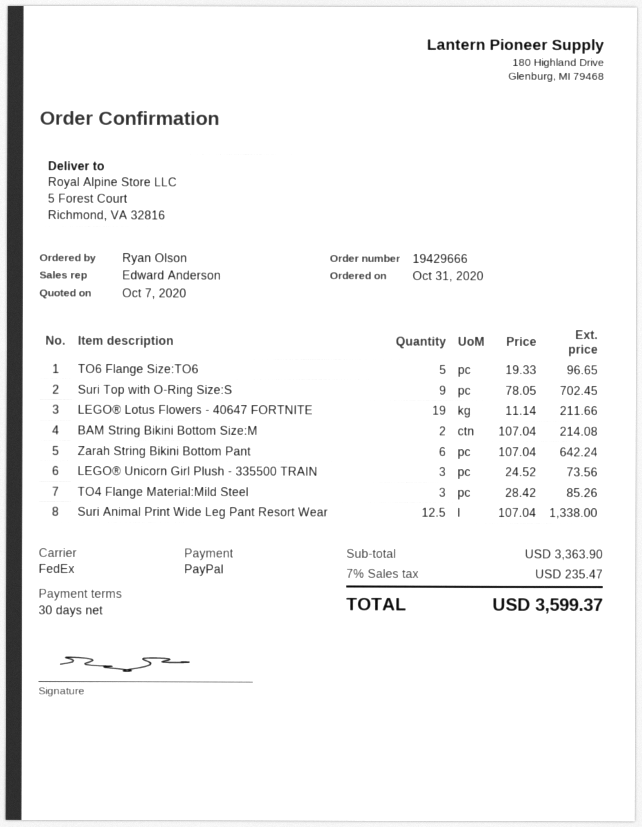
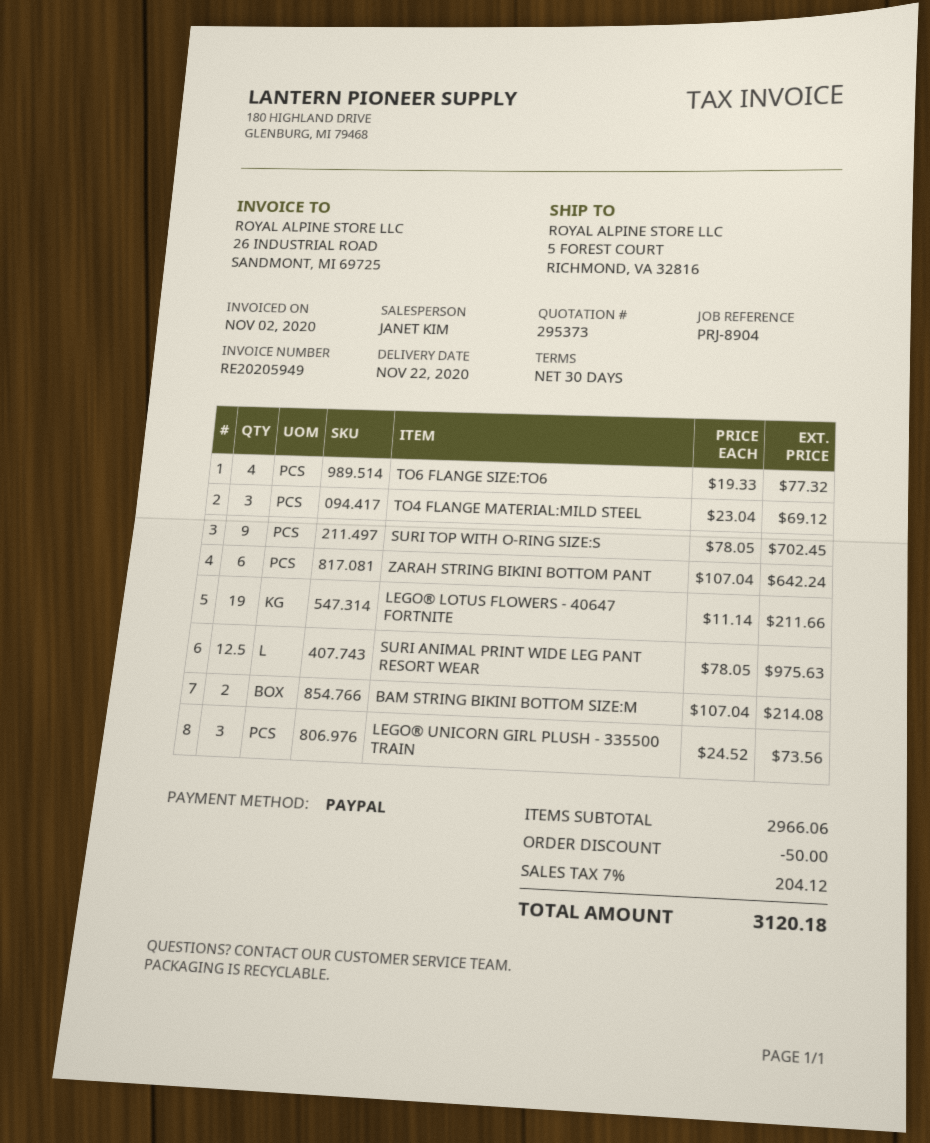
sales rep: Edward Anderson -> JANET KIM
TO6 Flange Size:TO6: 5 x 19.33 = 96.65 -> 4 x 19.33 = 77.32
TO4 Flange Material:Mild Steel: 3 x 28.42 = 85.26 -> 3 x 23.04 = 69.12
Suri Animal Print Wide Leg Pant Resort Wear: 12.5 x 107.04 = 1338.00 -> 12.5 x 78.05 = 975.63
subtotal: 3363.90 -> 2966.06
discount: none -> 50.00
tax: 7% = 235.47 -> 7% = 204.12
total: 3599.37 -> 3120.18

